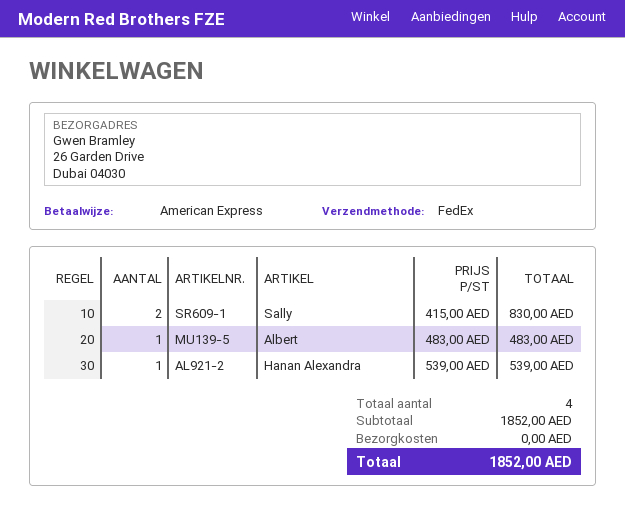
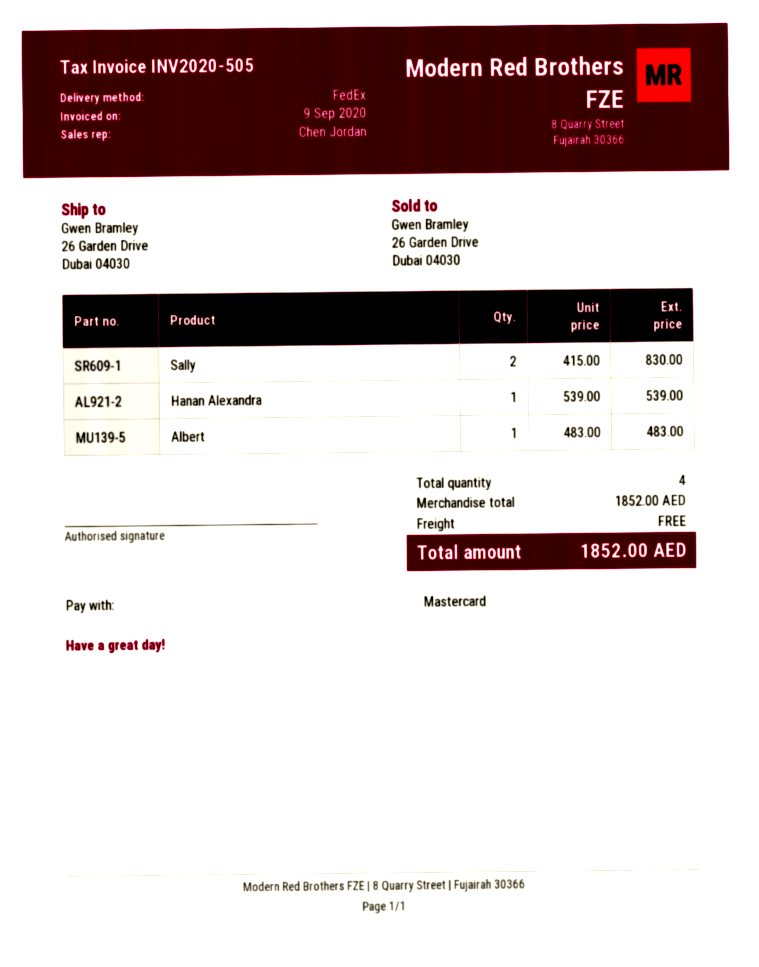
payment method: American Express -> Mastercard

